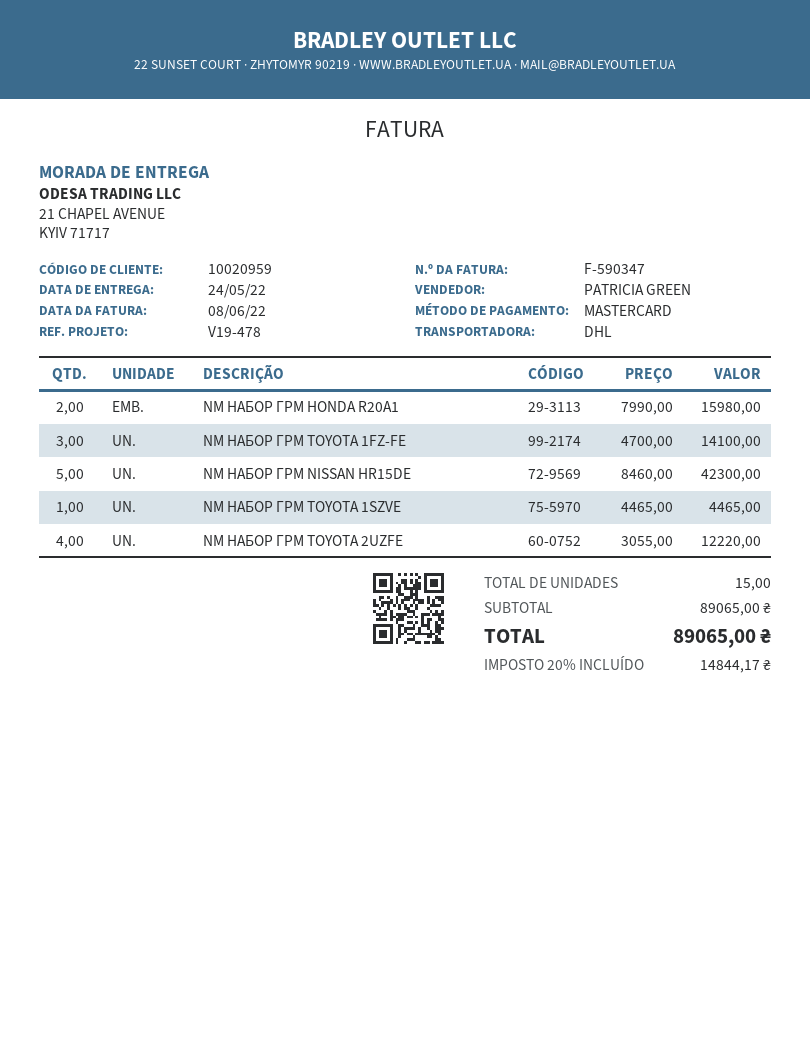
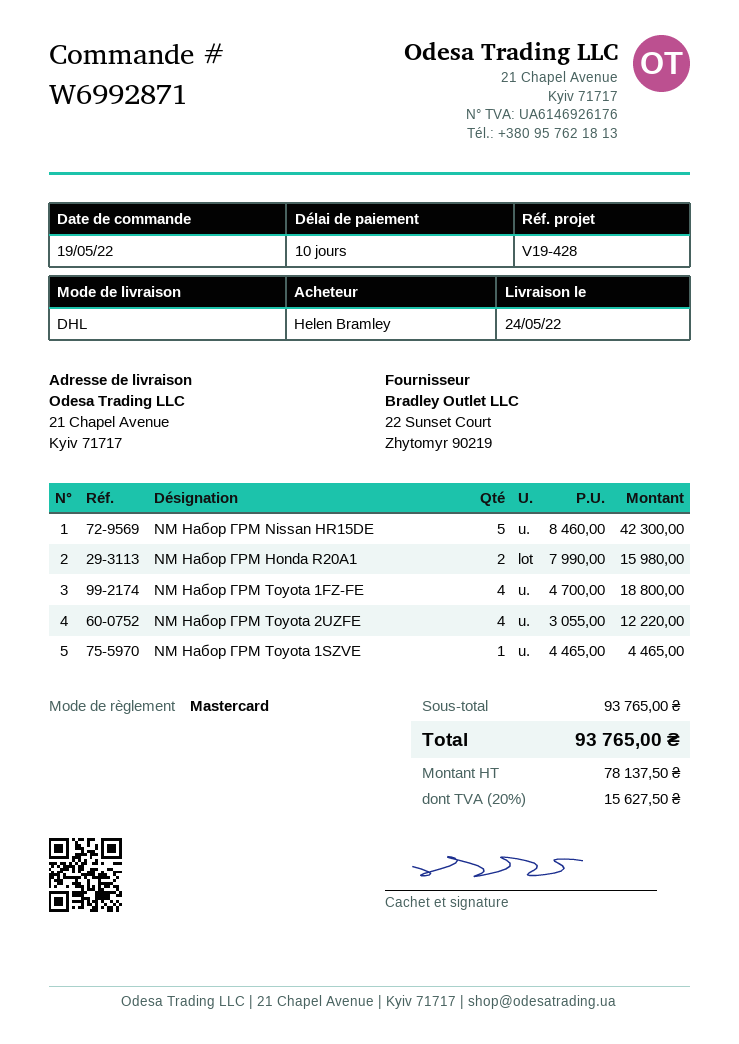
reference: V19-478 -> V19-428
NM НАБОР ГРМ TOYOTA 1FZ-FE: 3 x 4700.00 = 14100.00 -> 4 x 4700.00 = 18800.00
subtotal: 89065.00 -> 93765.00
tax: 20% = 14844.17 -> 20% = 15627.50
total: 89065.00 -> 93765.00

